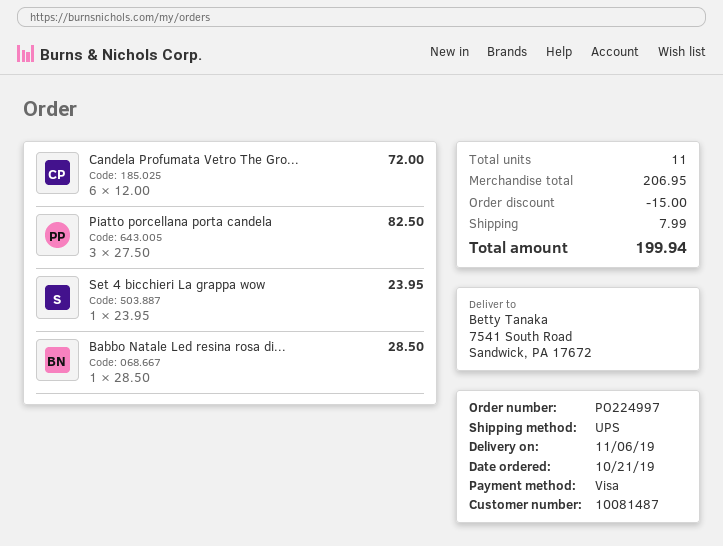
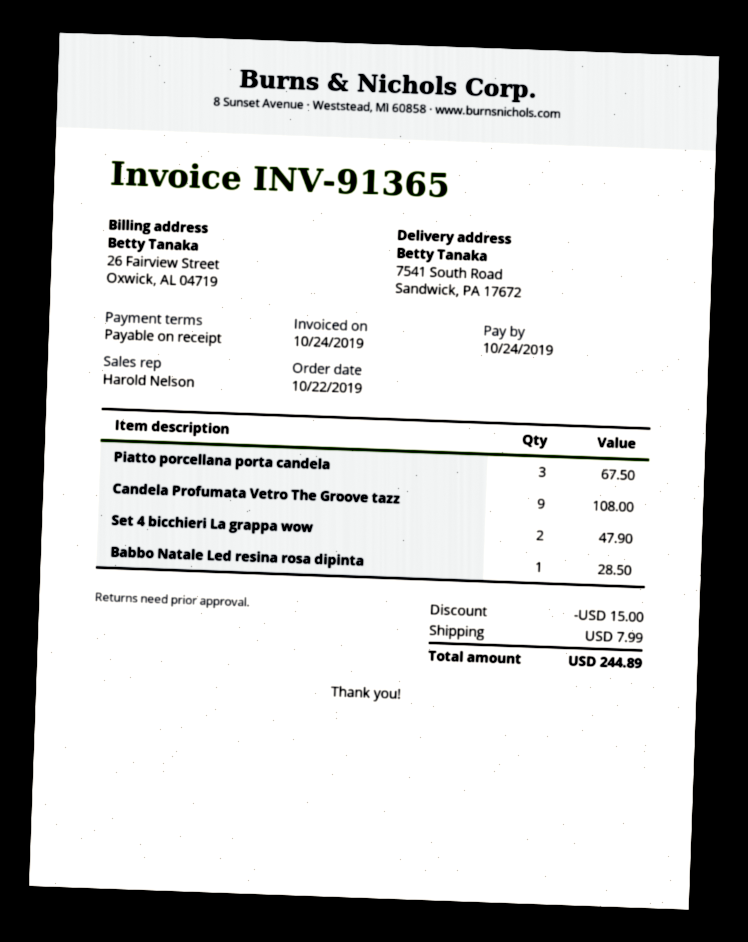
order date: 2019-10-21 -> 2019-10-22
Candela Profumata Vetro The Gro...: 6 for 72.00 -> 9 for 108.00
Piatto porcellana porta candela: 3 for 82.50 -> 3 for 67.50
Set 4 bicchieri La grappa wow: 1 for 23.95 -> 2 for 47.90
total: 199.94 -> 244.89

